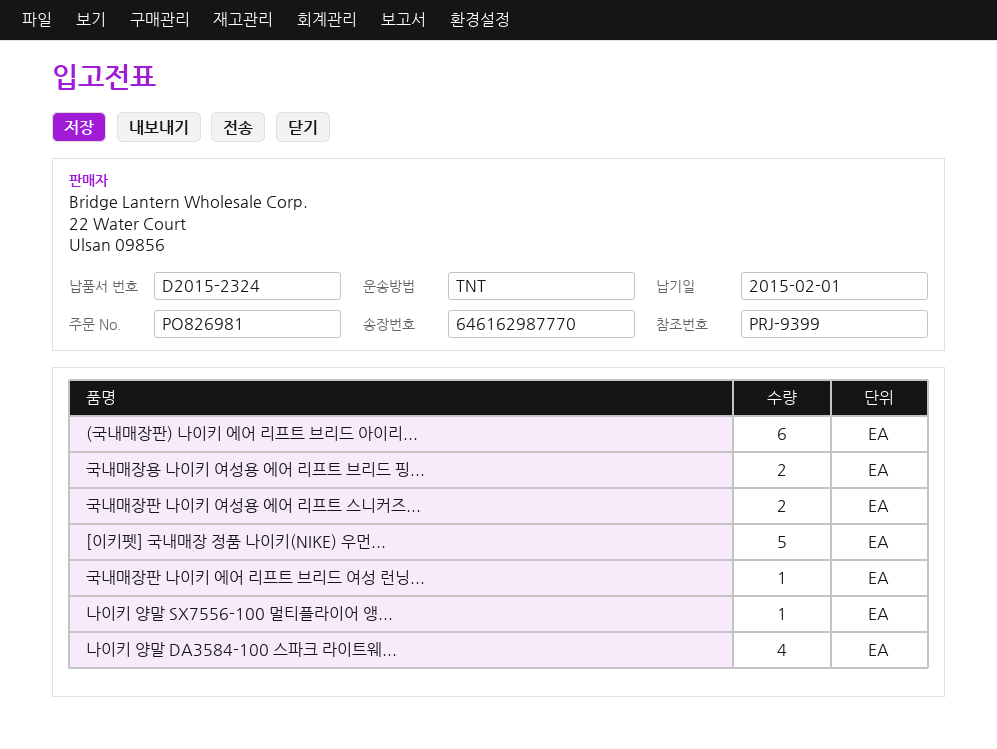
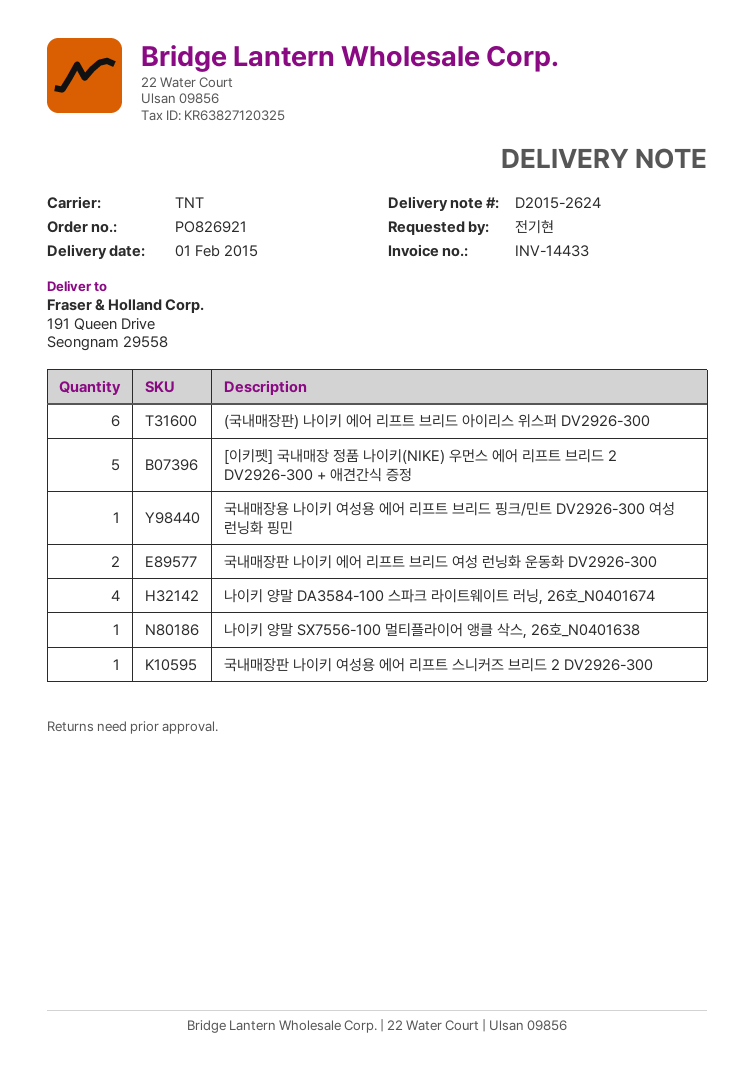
order number: PO826981 -> PO826921
delivery note number: D2015-2324 -> D2015-2624
국내매장용 나이키 여성용 에어 리프트 브리드 핑...: 2 -> 1
국내매장판 나이키 여성용 에어 리프트 스니커즈...: 2 -> 1
국내매장판 나이키 에어 리프트 브리드 여성 런닝...: 1 -> 2

